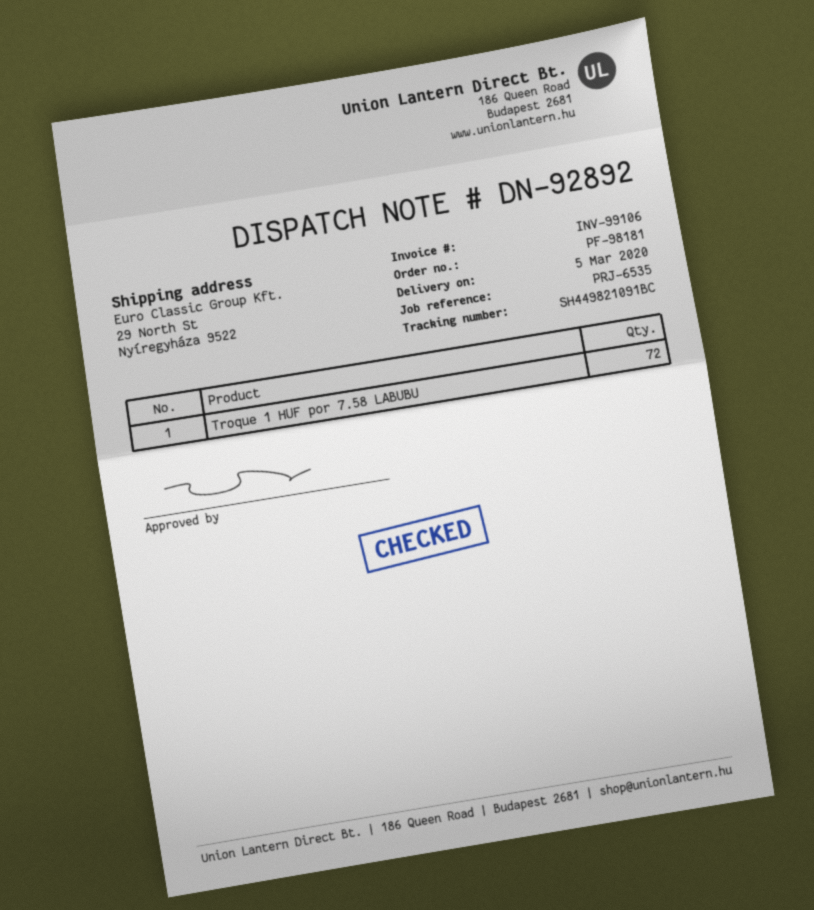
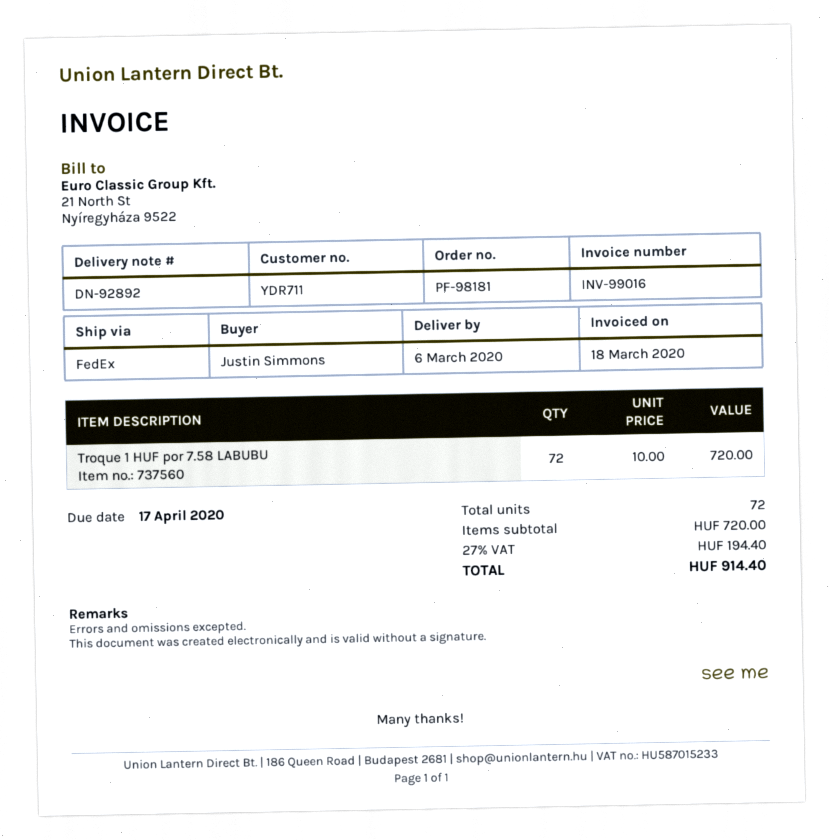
delivery date: 2020-03-05 -> 2020-03-06
invoice number: INV-99106 -> INV-99016

